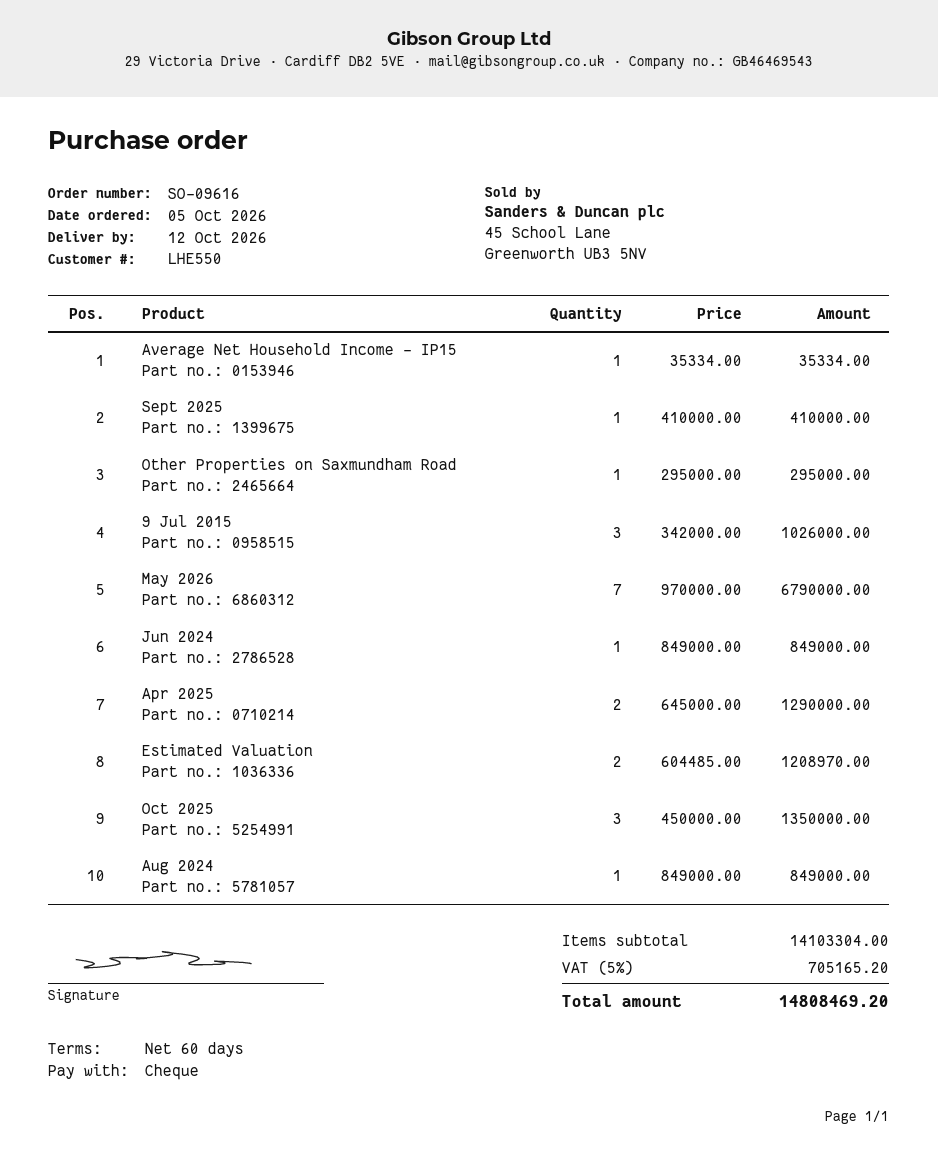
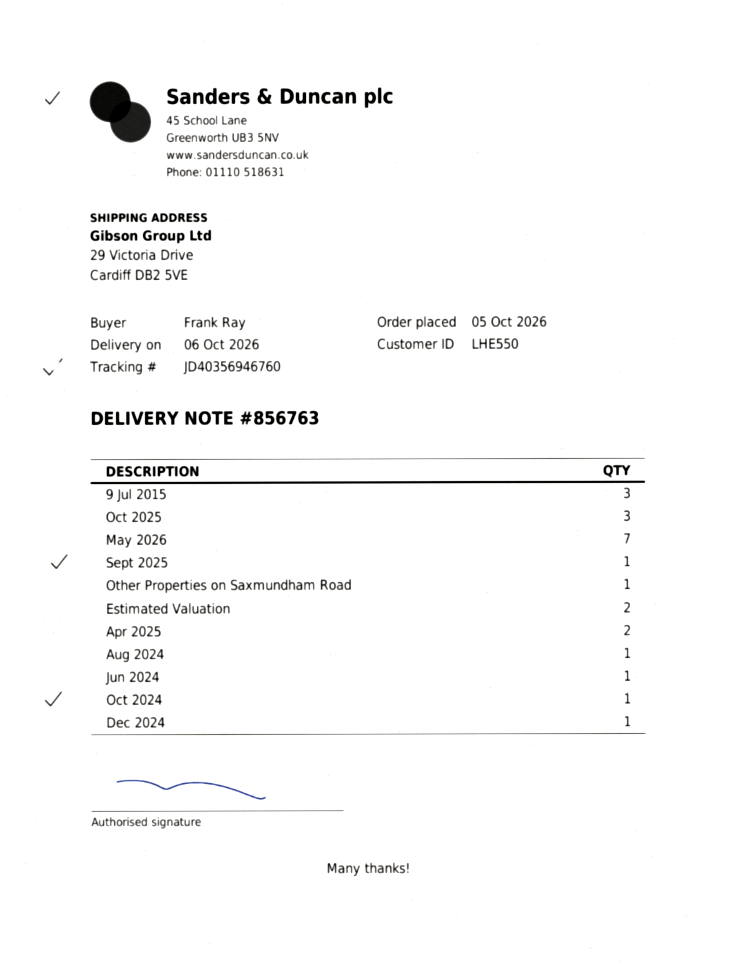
delivery date: 2026-10-12 -> 2026-10-06
Average Net Household Income - IP15: 1 -> none
Oct 2024: none -> 1
Dec 2024: none -> 1

